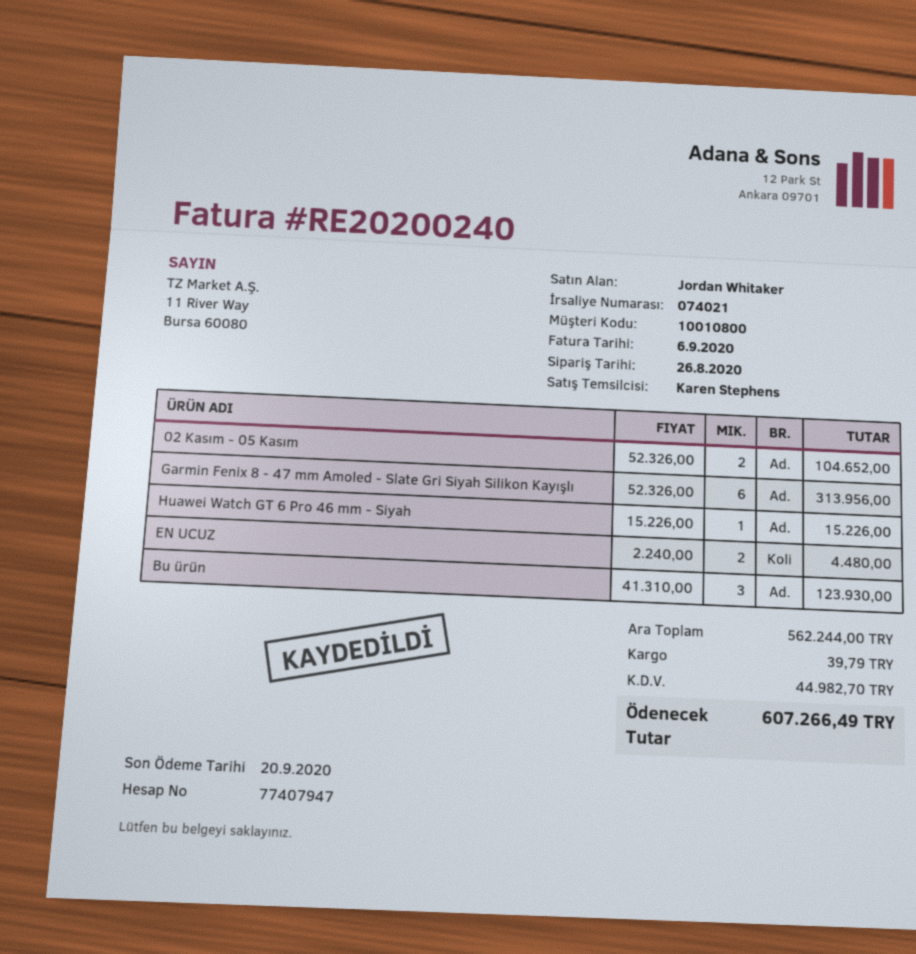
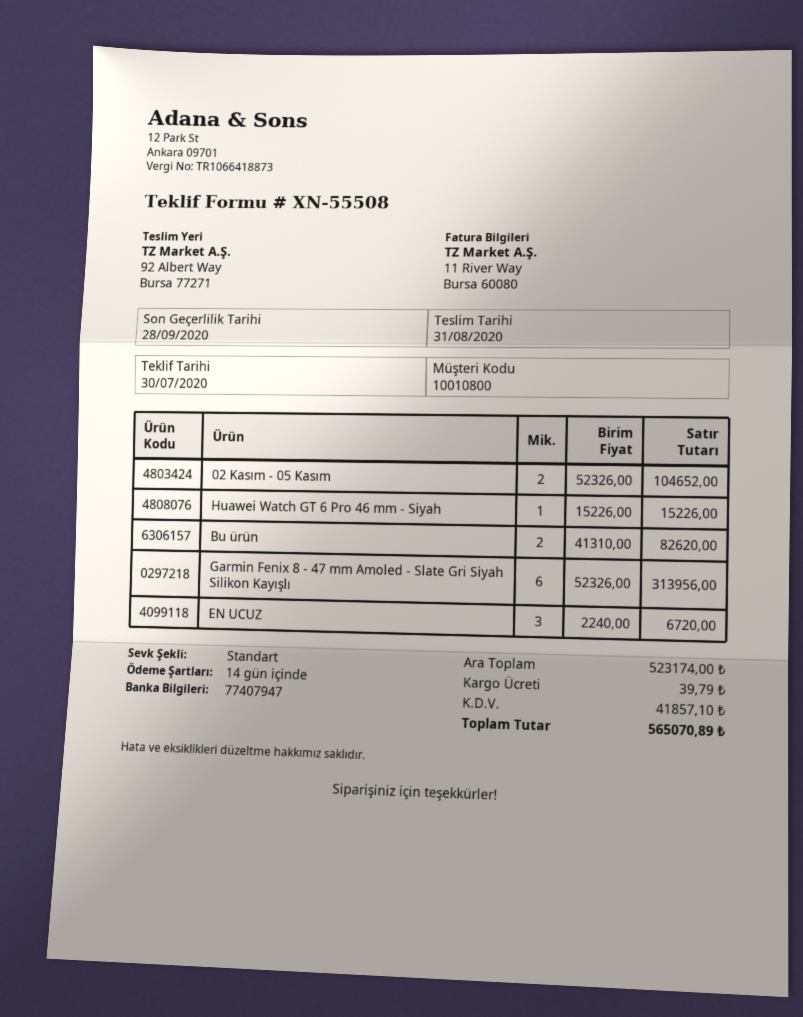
EN UCUZ: 2 x 2240.00 = 4480.00 -> 3 x 2240.00 = 6720.00
Bu ürün: 3 x 41310.00 = 123930.00 -> 2 x 41310.00 = 82620.00
subtotal: 562244.00 -> 523174.00
tax: 44982.70 -> 41857.10
total: 607266.49 -> 565070.89

